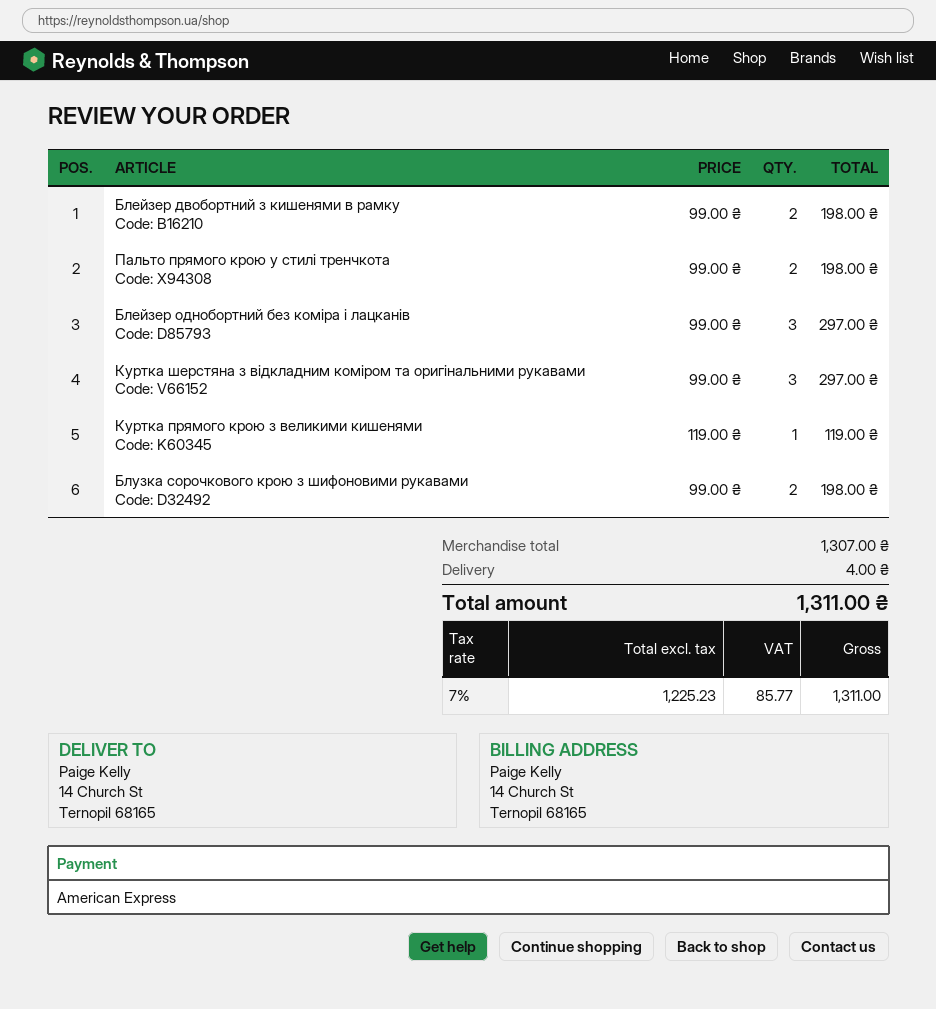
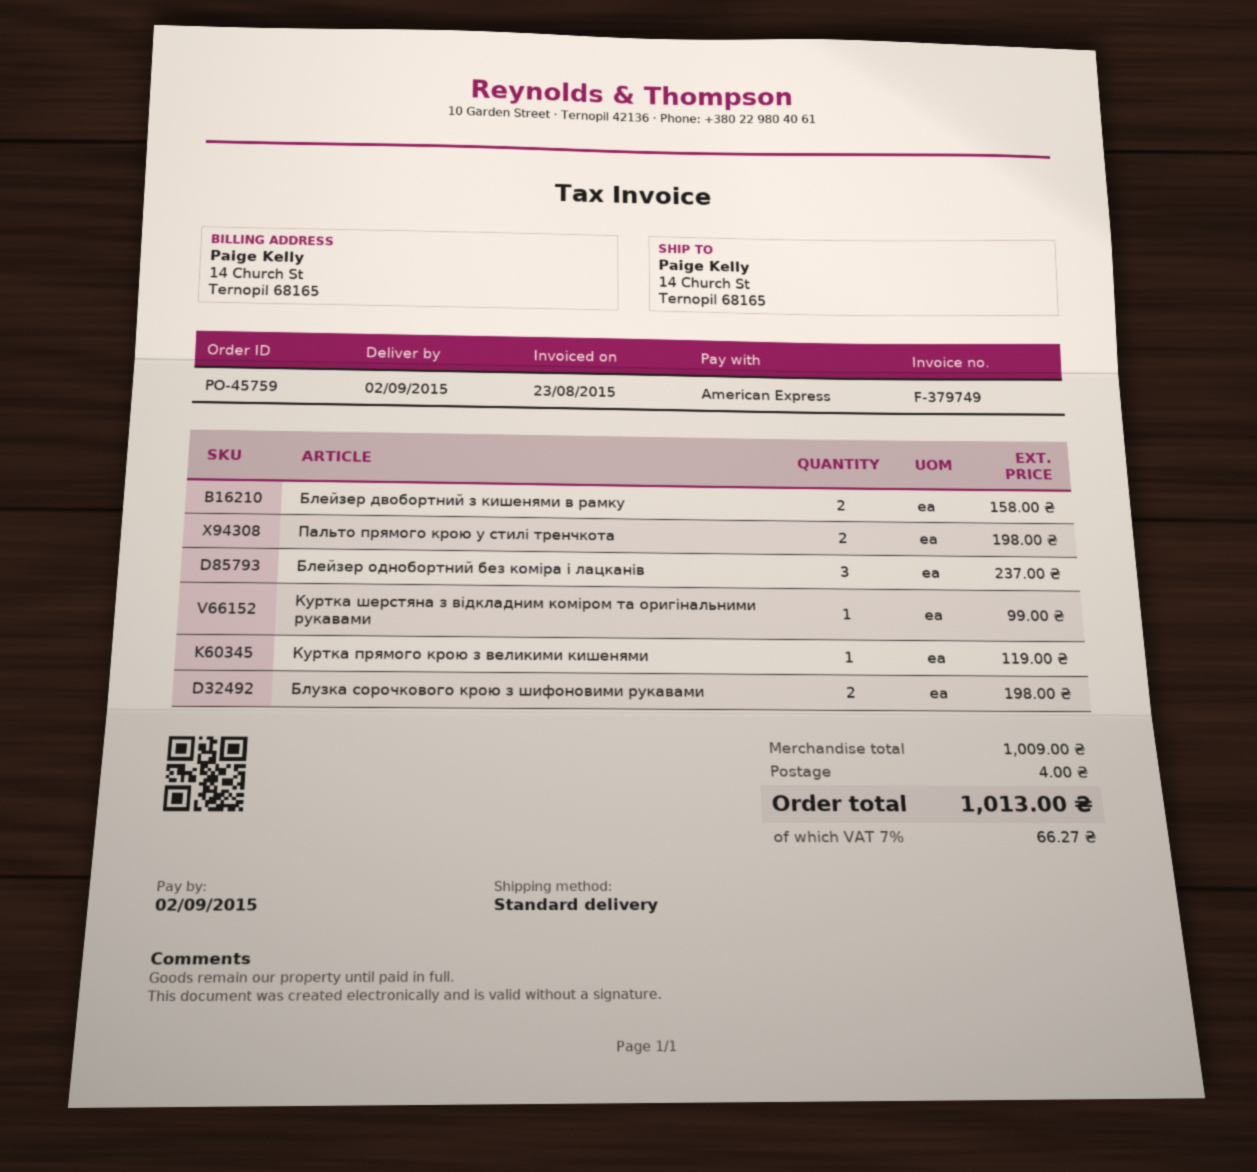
Блейзер двобортний з кишенями в рамку: 2 for 198.00 -> 2 for 158.00
Блейзер однобортний без коміра і лацканів: 3 for 297.00 -> 3 for 237.00
Куртка шерстяна з відкладним коміром та оригінальними рукавами: 3 for 297.00 -> 1 for 99.00
subtotal: 1307.00 -> 1009.00
tax: 7% = 85.77 -> 7% = 66.27
total: 1311.00 -> 1013.00

